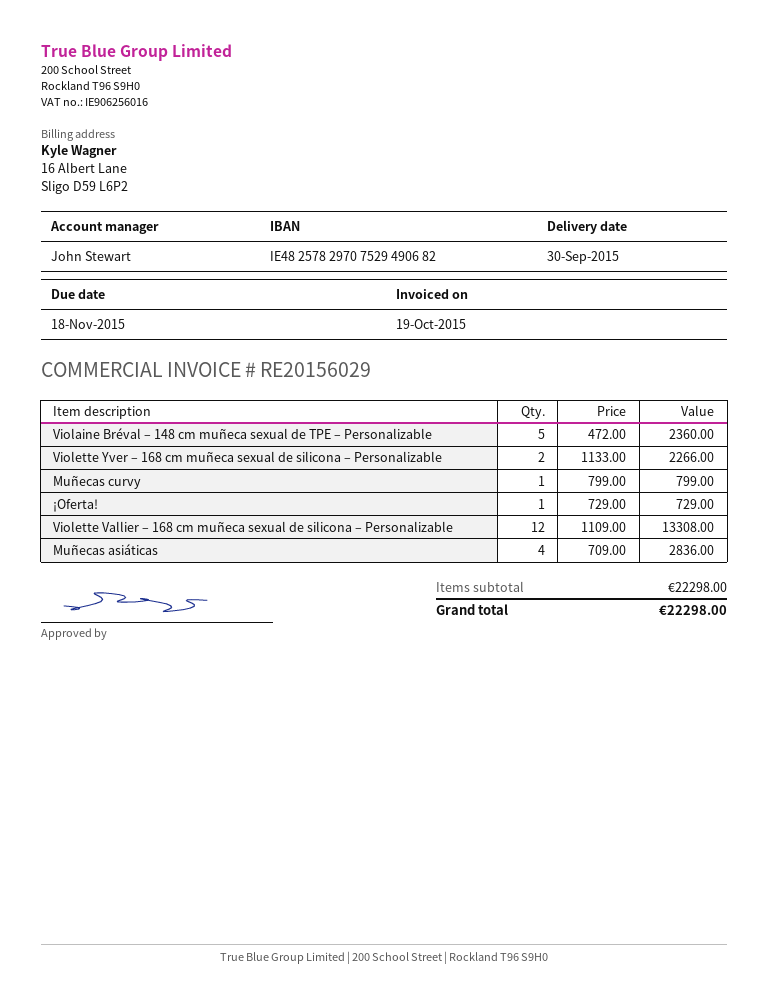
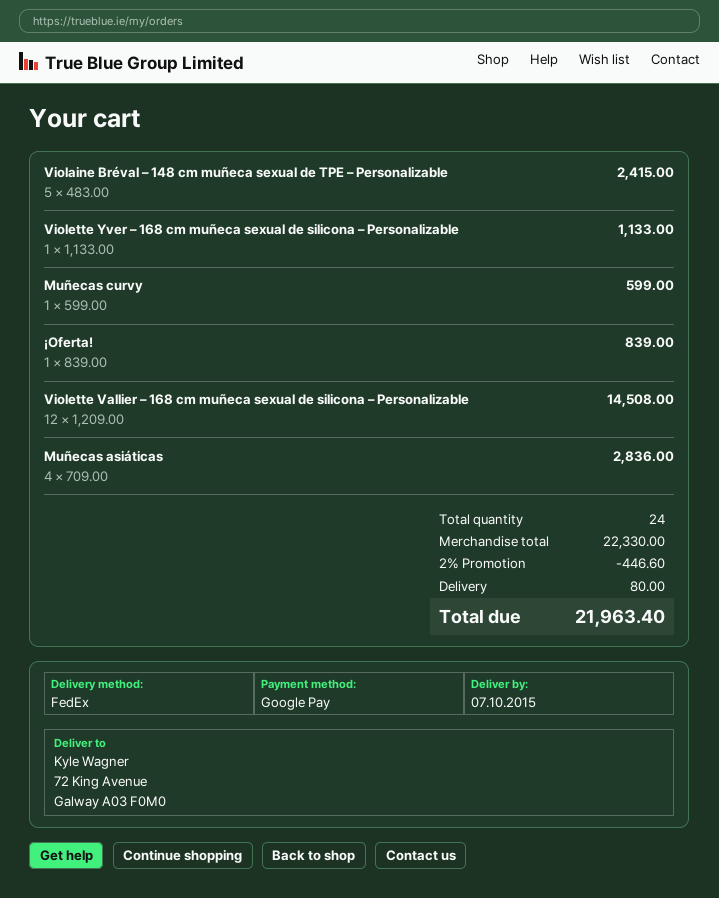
delivery date: 2015-09-30 -> 2015-10-07
Violaine Bréval – 148 cm muñeca sexual de TPE – Personalizable: 5 x 472.00 = 2360.00 -> 5 x 483.00 = 2415.00
Violette Yver – 168 cm muñeca sexual de silicona – Personalizable: 2 x 1133.00 = 2266.00 -> 1 x 1133.00 = 1133.00
Muñecas curvy: 1 x 799.00 = 799.00 -> 1 x 599.00 = 599.00
¡Oferta!: 1 x 729.00 = 729.00 -> 1 x 839.00 = 839.00
Violette Vallier – 168 cm muñeca sexual de silicona – Personalizable: 12 x 1109.00 = 13308.00 -> 12 x 1209.00 = 14508.00
subtotal: 22298.00 -> 22330.00
discount: none -> 2% = 446.60
shipping: none -> 80.00
total: 22298.00 -> 21963.40

